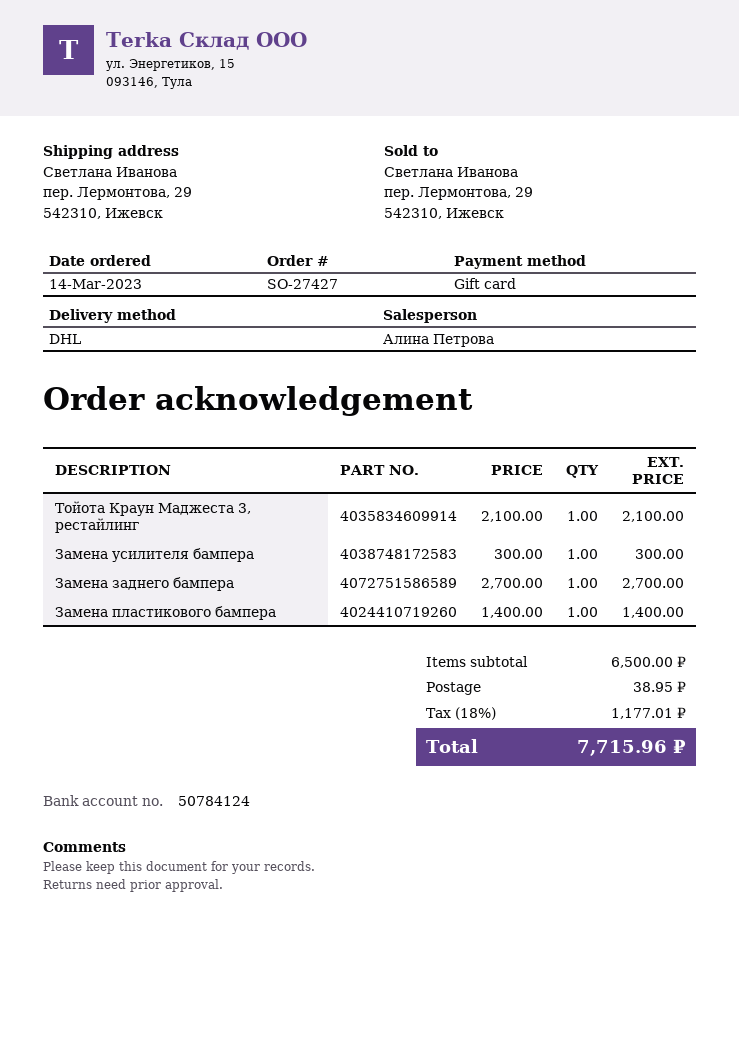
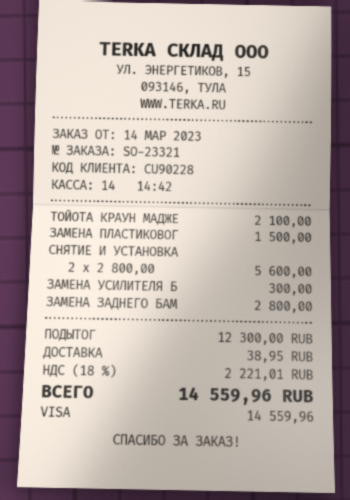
order number: SO-27427 -> SO-23321
payment method: gift card -> Visa
Замена заднего бампера: 1 x 2700.00 = 2700.00 -> 1 x 2800.00 = 2800.00
Замена пластикового бампера: 1 x 1400.00 = 1400.00 -> 1 x 1500.00 = 1500.00
СНЯТИЕ И УСТАНОВКА: none -> 2 x 2800.00 = 5600.00
subtotal: 6500.00 -> 12300.00
tax: 18% = 1177.01 -> 18% = 2221.01
total: 7715.96 -> 14559.96

